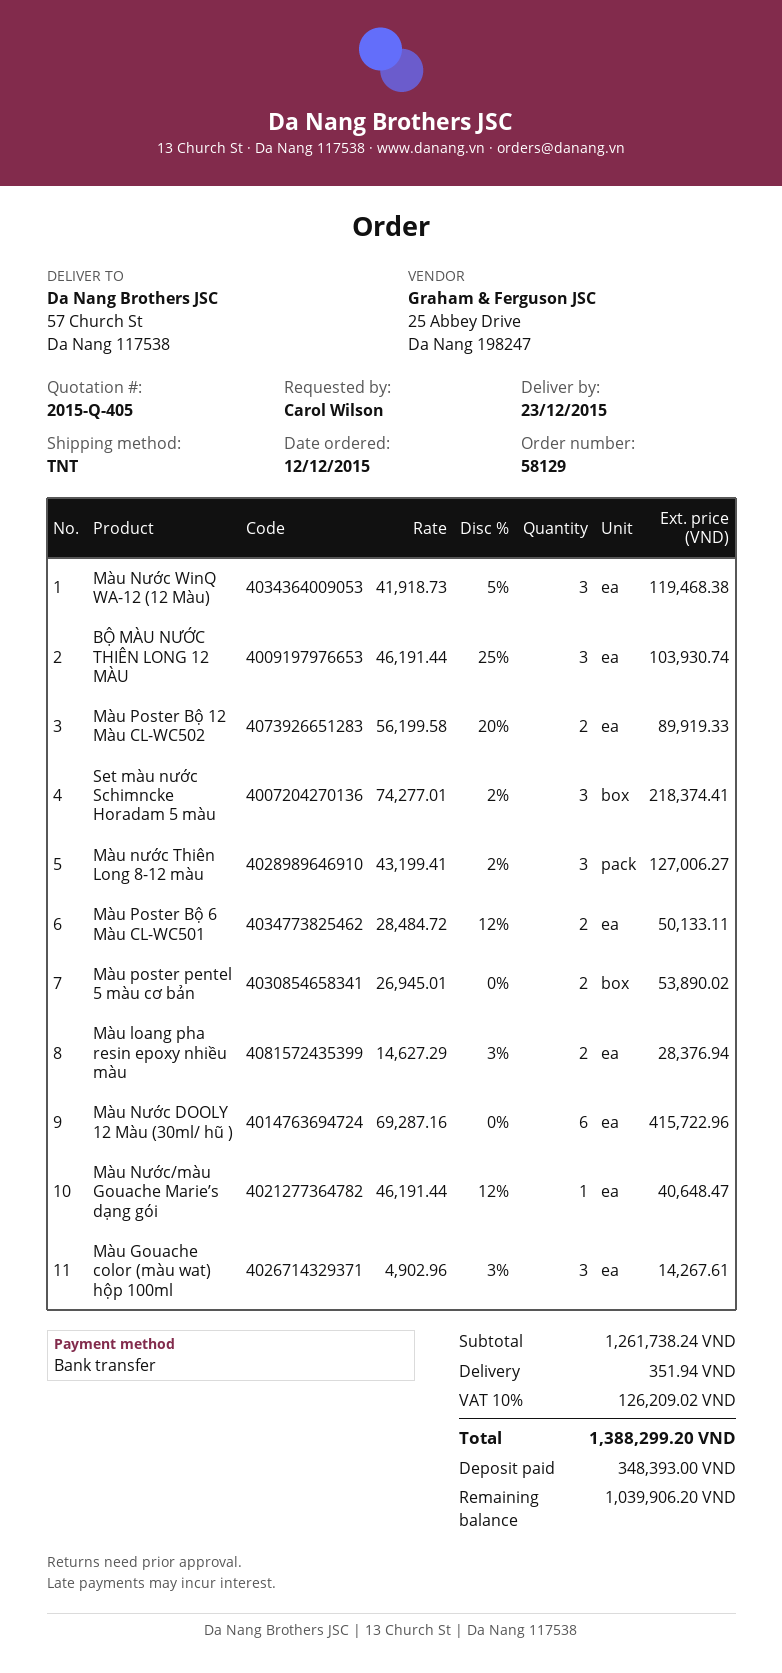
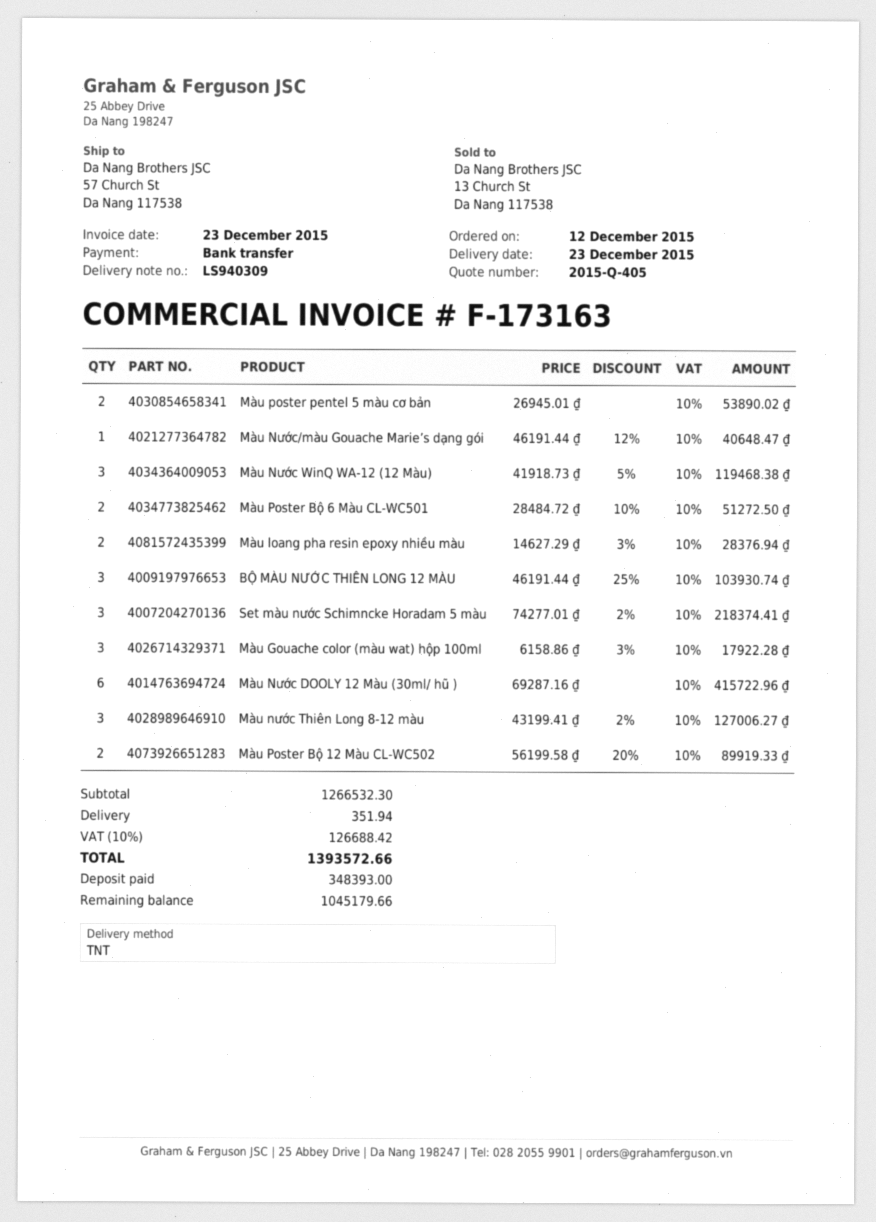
Màu Poster Bộ 6 Màu CL-WC501: 2 x 28484.72 - 12% = 50133.11 -> 2 x 28484.72 - 10% = 51272.50
Màu Gouache color (màu wat) hộp 100ml: 3 x 4902.96 - 3% = 14267.61 -> 3 x 6158.86 - 3% = 17922.28
subtotal: 1261738.24 -> 1266532.30
tax: 10% = 126209.02 -> 10% = 126688.42
total: 1388299.20 -> 1393572.66
balance: 1039906.20 -> 1045179.66

